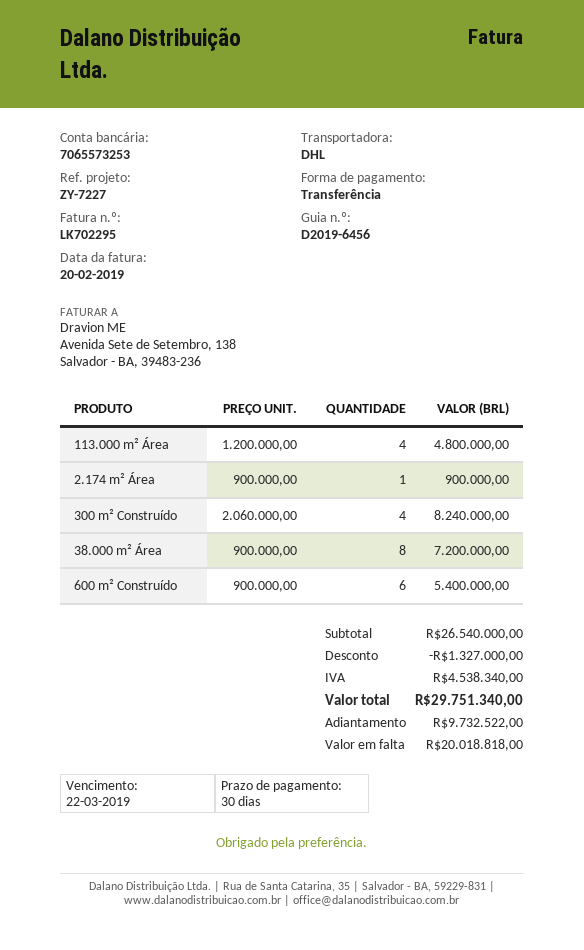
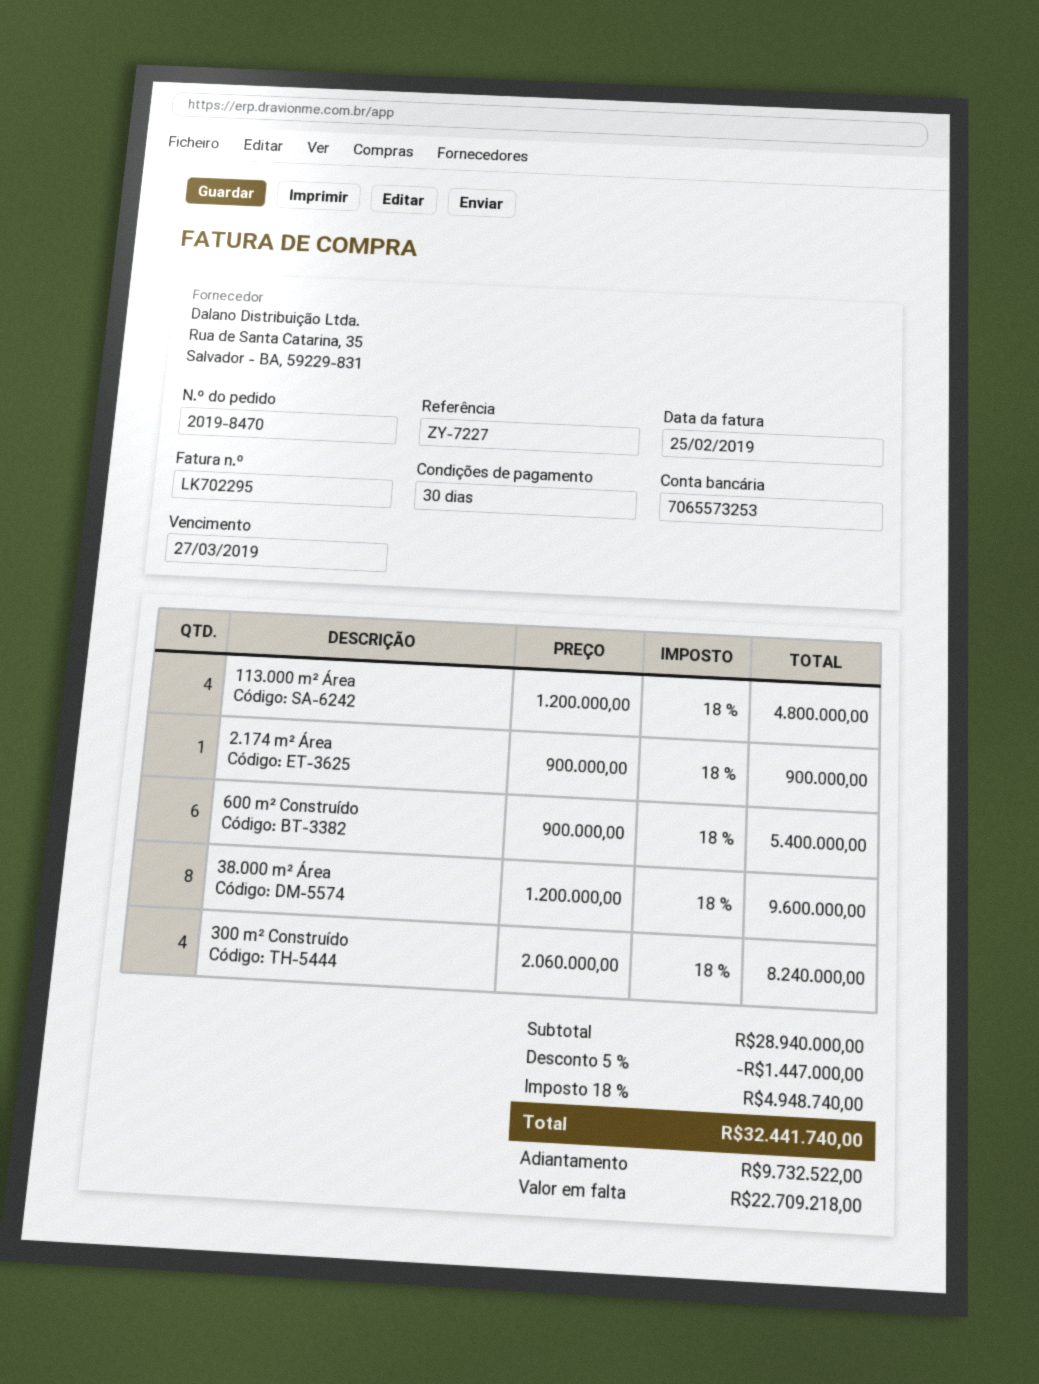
invoice date: 2019-02-20 -> 2019-02-25
due date: 2019-03-22 -> 2019-03-27
38.000 m² Área: 8 x 900000.00 = 7200000.00 -> 8 x 1200000.00 = 9600000.00
subtotal: 26540000.00 -> 28940000.00
discount: 1327000.00 -> 1447000.00
tax: 4538340.00 -> 4948740.00
total: 29751340.00 -> 32441740.00
balance: 20018818.00 -> 22709218.00

